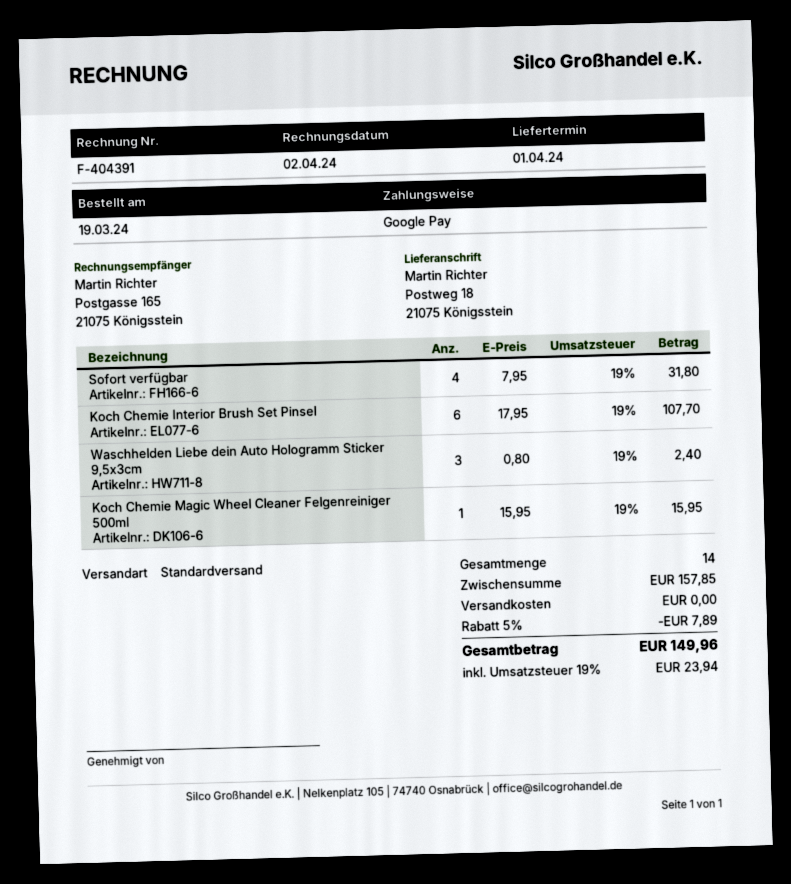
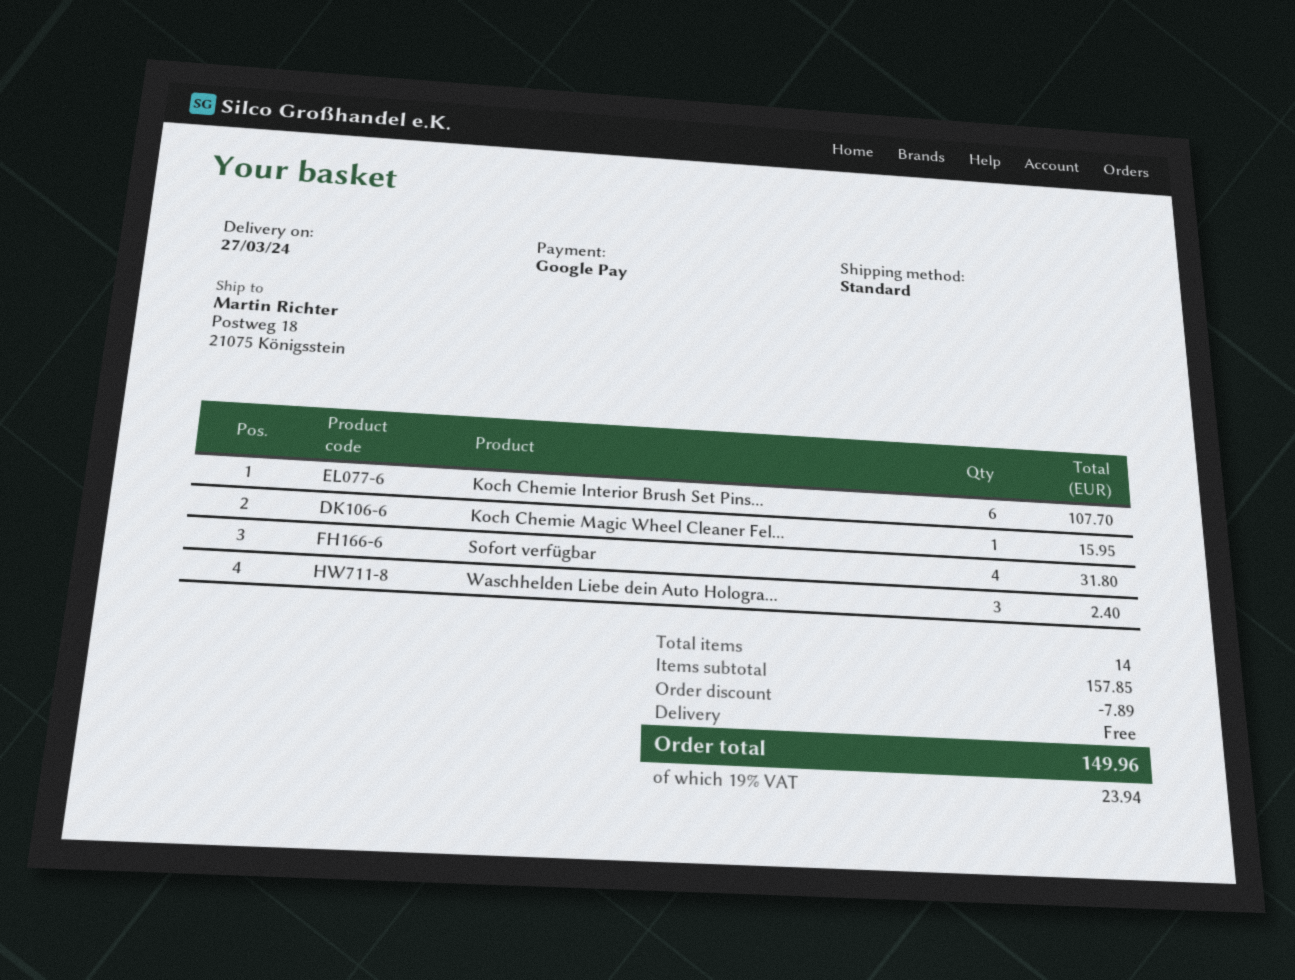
delivery date: 2024-04-01 -> 2024-03-27

